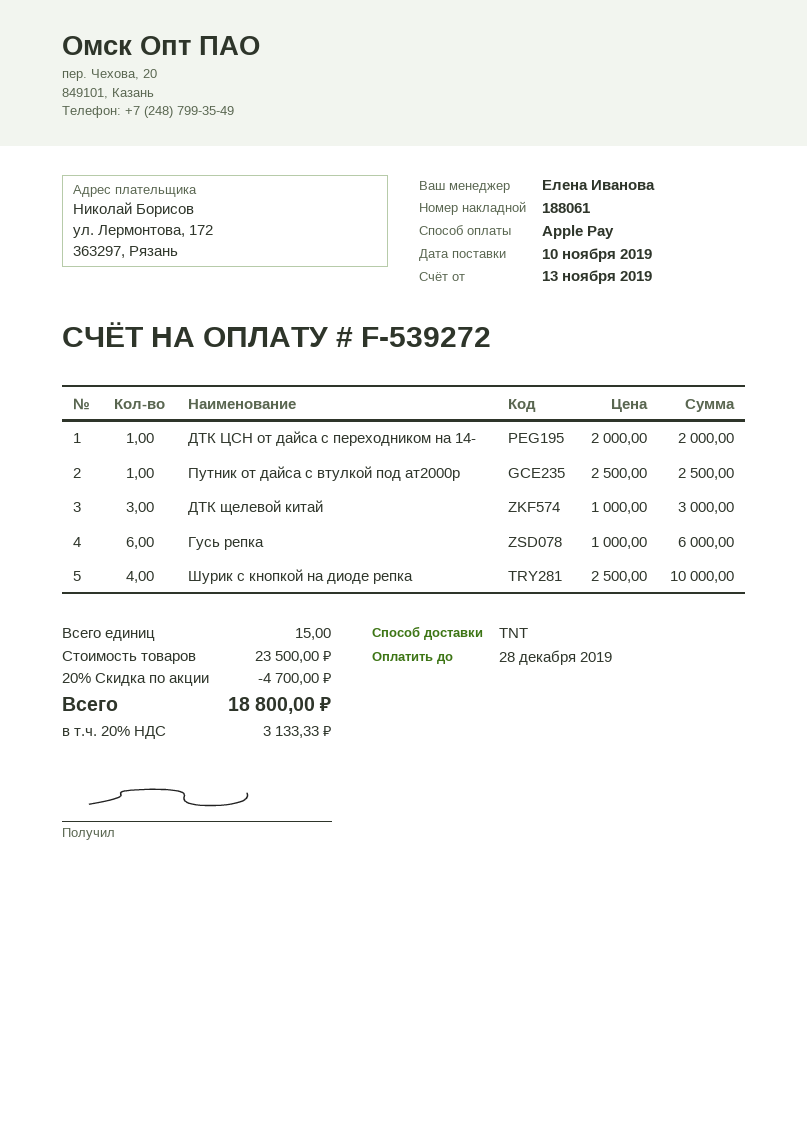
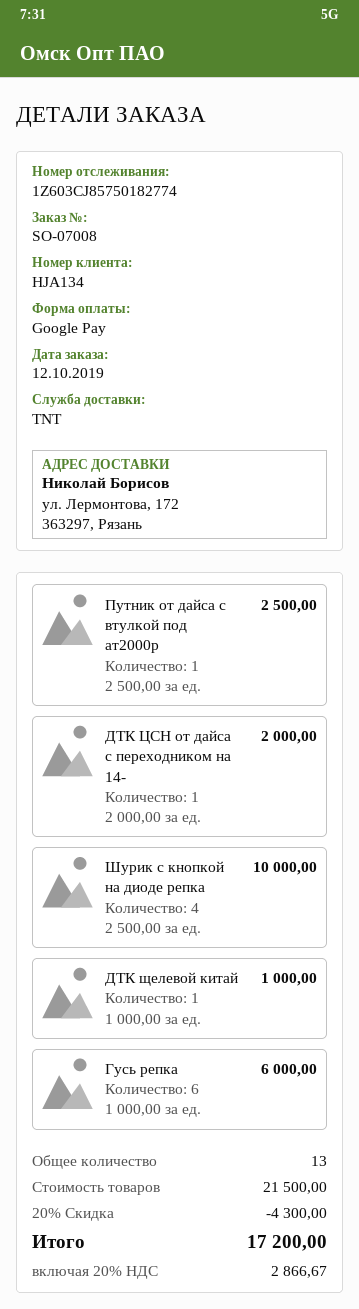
payment method: Apple Pay -> Google Pay
ДТК щелевой китай: 3 x 1000.00 = 3000.00 -> 1 x 1000.00 = 1000.00
total quantity: 15 -> 13
subtotal: 23500.00 -> 21500.00
discount: 20% = 4700.00 -> 20% = 4300.00
tax: 20% = 3133.33 -> 20% = 2866.67
total: 18800.00 -> 17200.00

